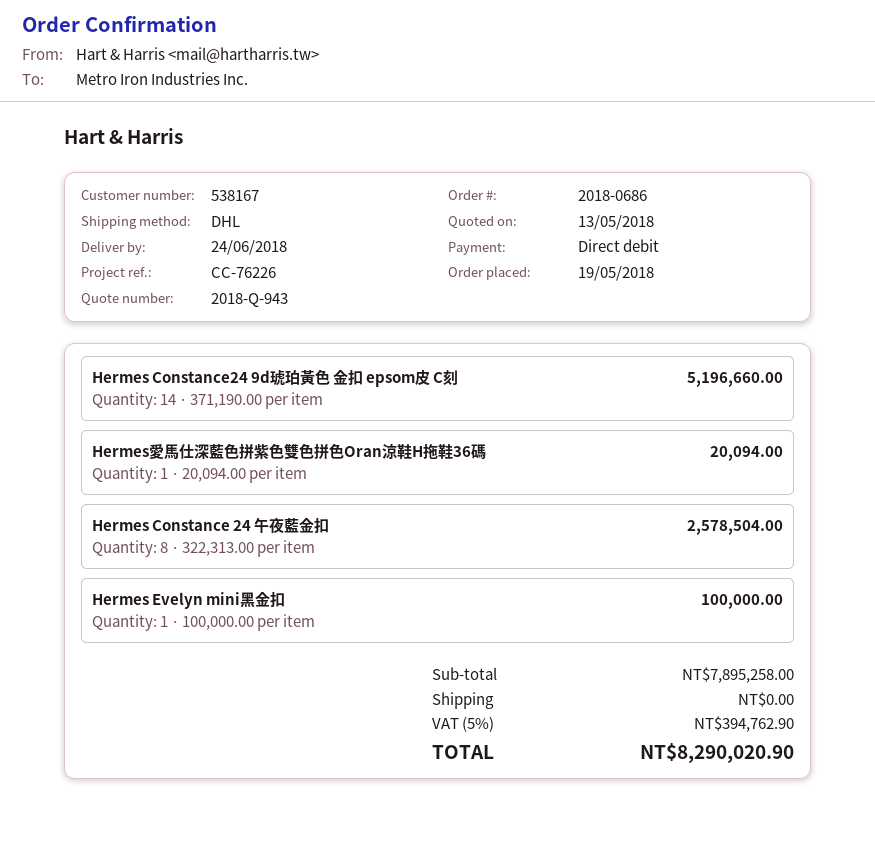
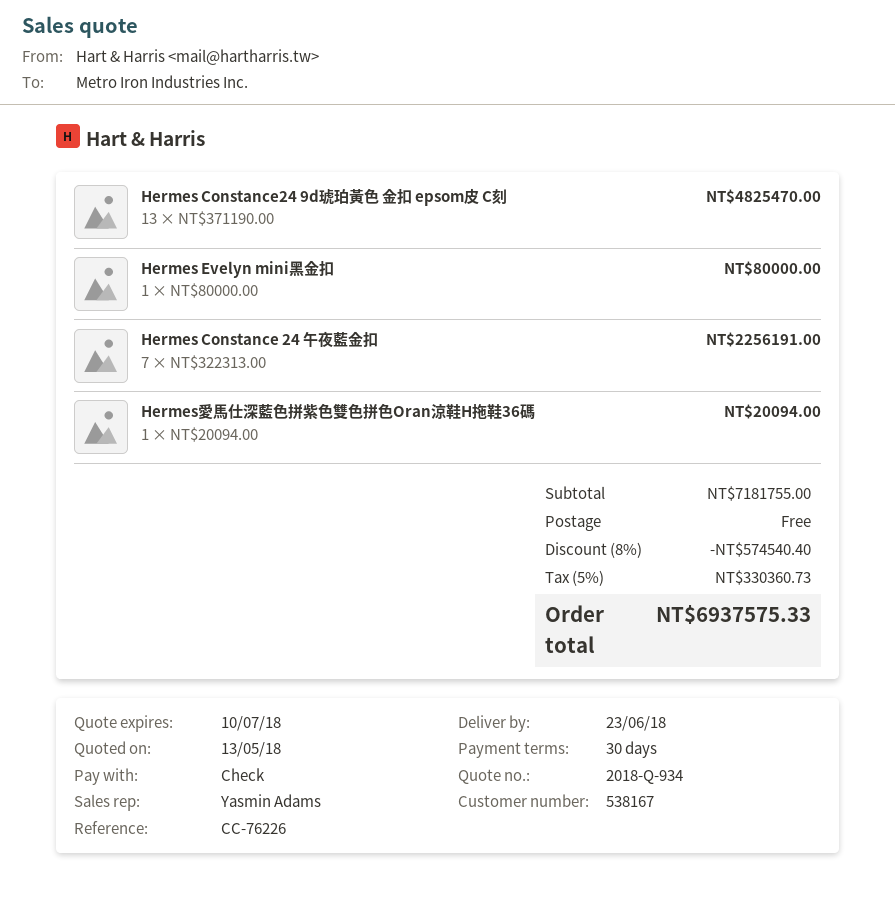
quote number: 2018-Q-943 -> 2018-Q-934
delivery date: 2018-06-24 -> 2018-06-23
payment method: direct debit -> cheque
Hermes Constance24 9d琥珀黃色 金扣 epsom皮 C刻: 14 x 371190.00 = 5196660.00 -> 13 x 371190.00 = 4825470.00
Hermes Constance 24 午夜藍金扣: 8 x 322313.00 = 2578504.00 -> 7 x 322313.00 = 2256191.00
Hermes Evelyn mini黑金扣: 1 x 100000.00 = 100000.00 -> 1 x 80000.00 = 80000.00
subtotal: 7895258.00 -> 7181755.00
discount: none -> 8% = 574540.40
tax: 5% = 394762.90 -> 5% = 330360.73
total: 8290020.90 -> 6937575.33

